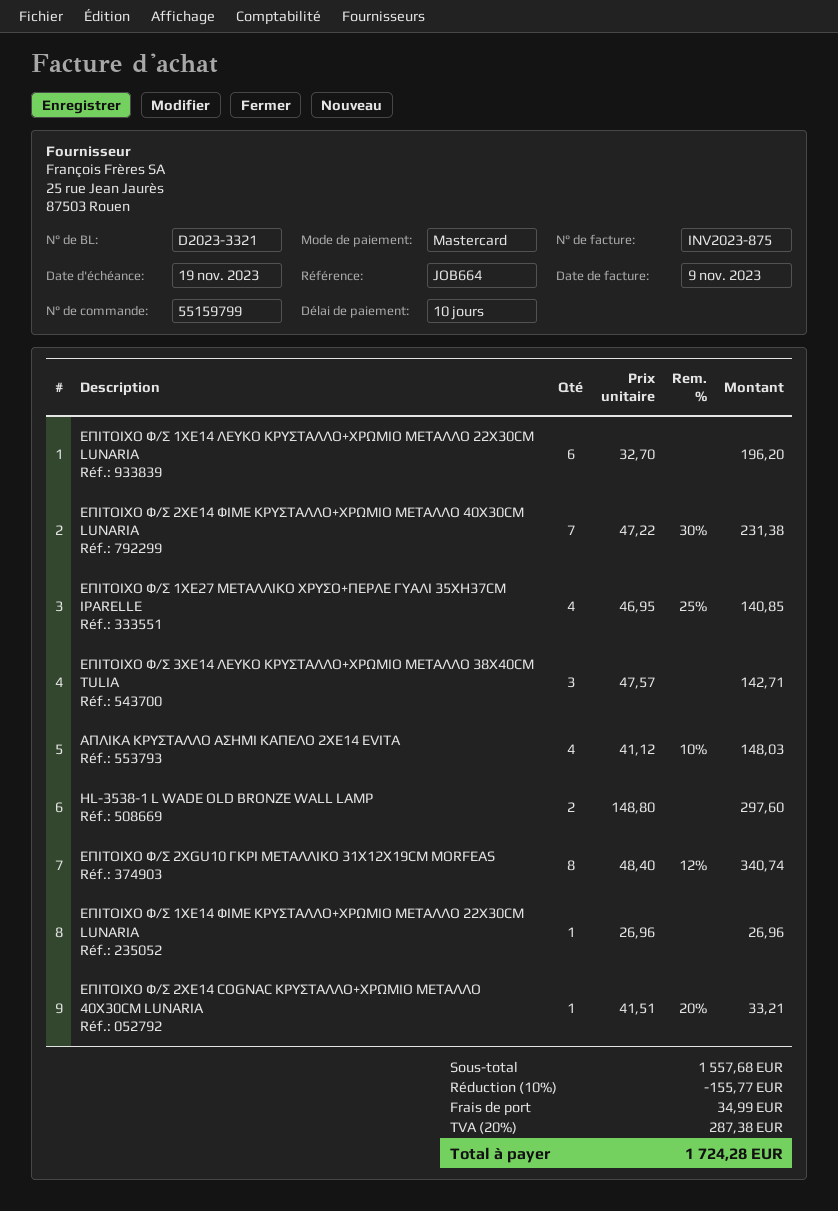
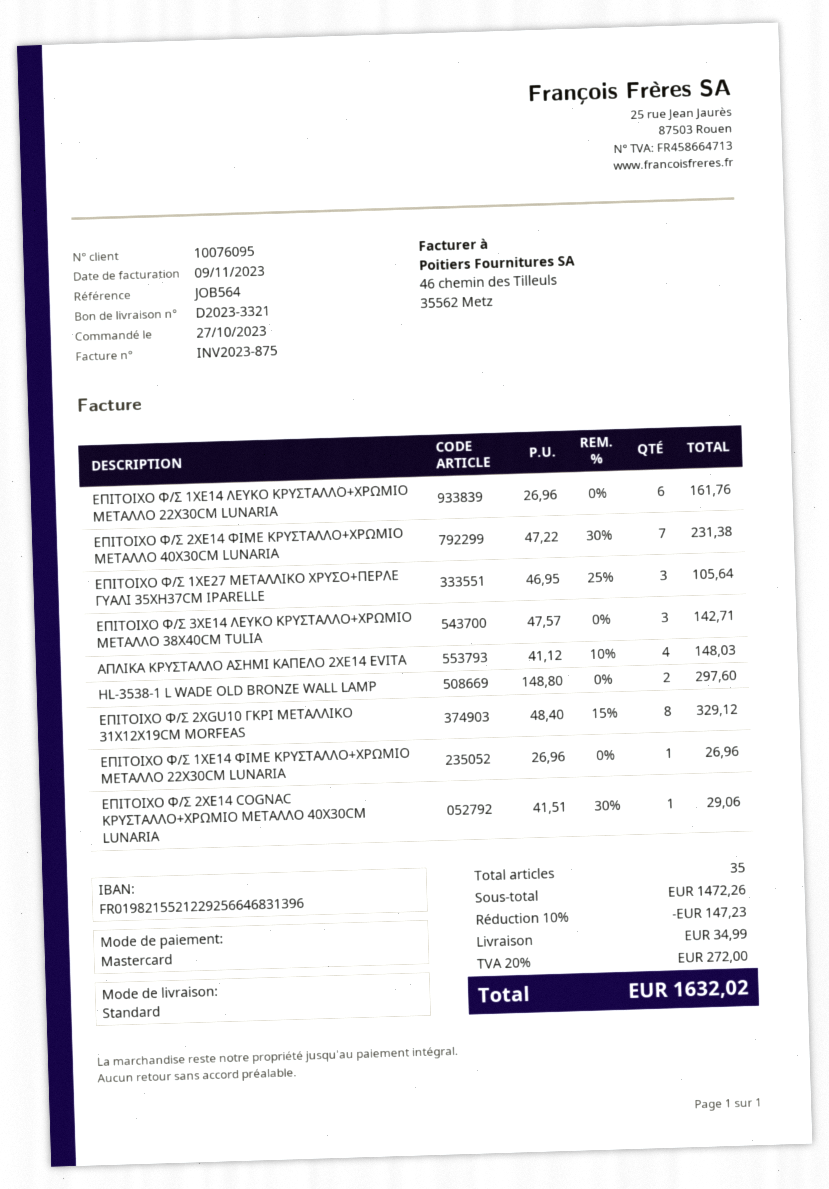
reference: JOB664 -> JOB564
ΕΠΙΤΟΙΧΟ Φ/Σ 1ΧΕ14 ΛΕΥΚΟ ΚΡΥΣΤΑΛΛΟ+ΧΡΩΜΙΟ ΜΕΤΑΛΛΟ 22X30CM LUNARIA: 6 x 32.70 = 196.20 -> 6 x 26.96 = 161.76
ΕΠΙΤΟΙΧΟ Φ/Σ 1ΧΕ27 ΜΕΤΑΛΛΙΚΟ ΧΡΥΣΟ+ΠΕΡΛΕ ΓΥΑΛΙ 35ΧH37CM IPARELLE: 4 x 46.95 - 25% = 140.85 -> 3 x 46.95 - 25% = 105.64
ΕΠΙΤΟΙΧΟ Φ/Σ 2ΧGU10 ΓΚΡΙ ΜΕΤΑΛΛΙΚΟ 31X12X19CM MORFEAS: 8 x 48.40 - 12% = 340.74 -> 8 x 48.40 - 15% = 329.12
ΕΠΙΤΟΙΧΟ Φ/Σ 2ΧΕ14 COGNAC ΚΡΥΣΤΑΛΛΟ+ΧΡΩΜΙΟ ΜΕΤΑΛΛΟ 40X30CM LUNARIA: 1 x 41.51 - 20% = 33.21 -> 1 x 41.51 - 30% = 29.06
subtotal: 1557.68 -> 1472.26
discount: 10% = 155.77 -> 10% = 147.23
tax: 20% = 287.38 -> 20% = 272.00
total: 1724.28 -> 1632.02

